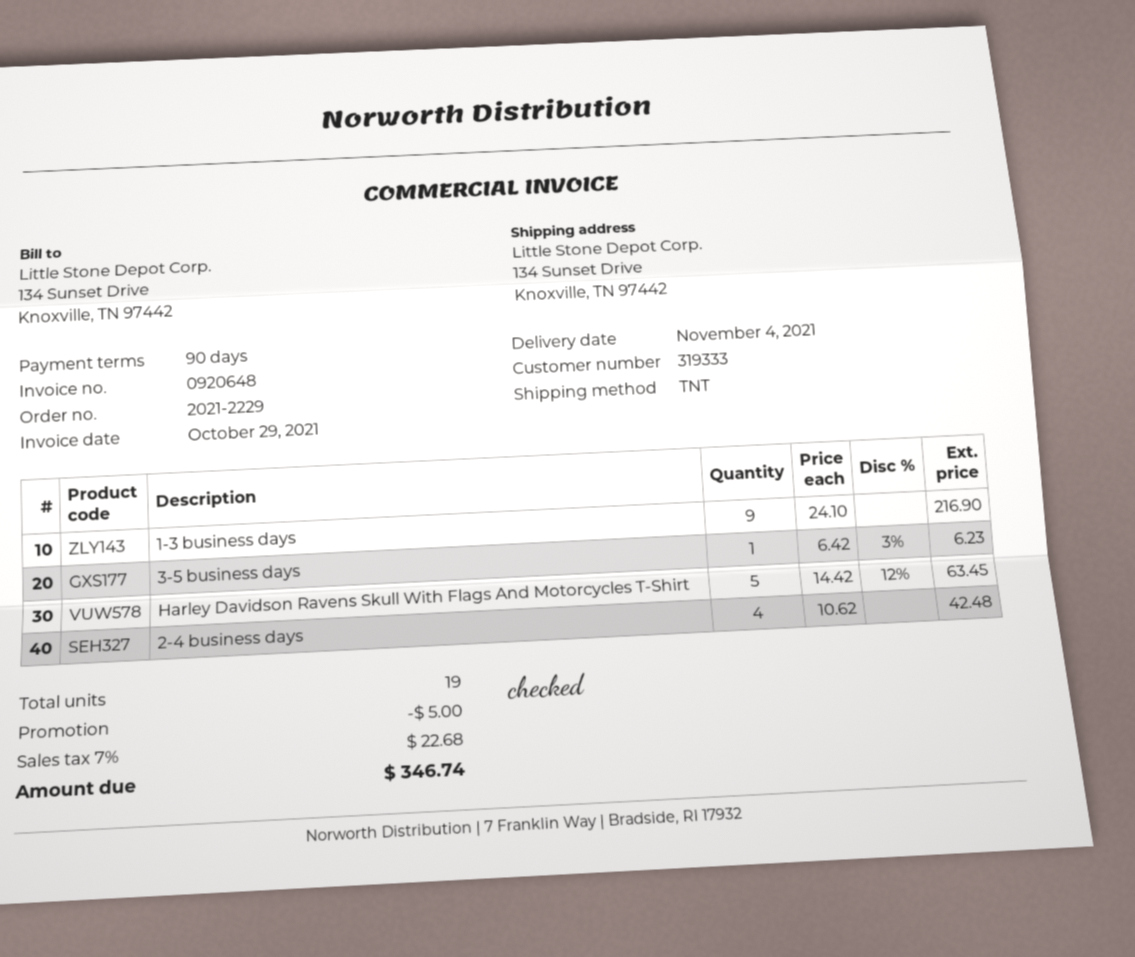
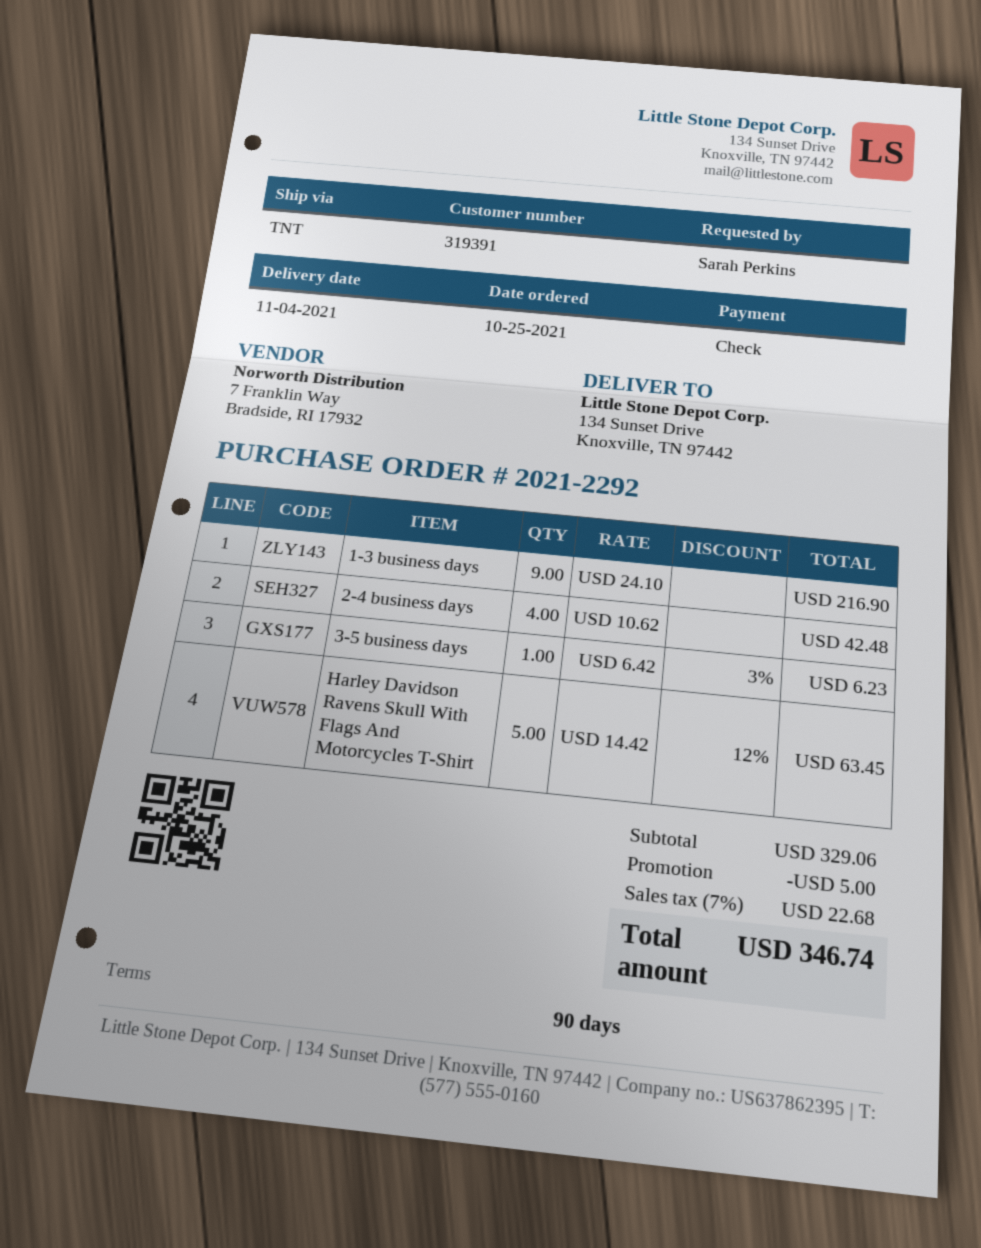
order number: 2021-2229 -> 2021-2292
customer number: 319333 -> 319391

